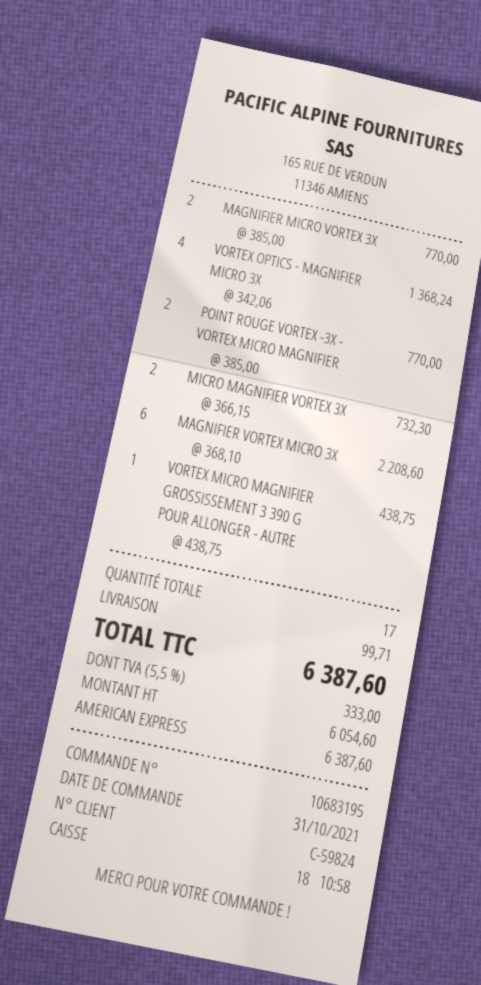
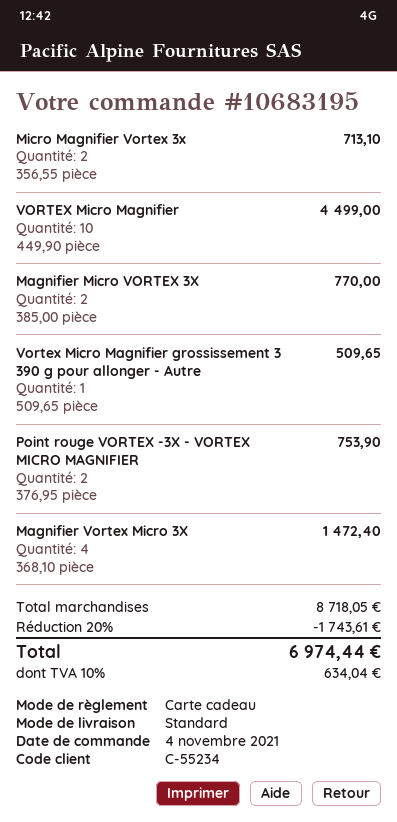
order date: 2021-10-31 -> 2021-11-04
customer number: C-59824 -> C-55234
payment method: American Express -> gift card
VORTEX OPTICS - MAGNIFIER MICRO 3X: 4 x 342.06 = 1368.24 -> none
POINT ROUGE VORTEX -3X - VORTEX MICRO MAGNIFIER: 2 x 385.00 = 770.00 -> 2 x 376.95 = 753.90
MICRO MAGNIFIER VORTEX 3X: 2 x 366.15 = 732.30 -> 2 x 356.55 = 713.10
MAGNIFIER VORTEX MICRO 3X: 6 x 368.10 = 2208.60 -> 4 x 368.10 = 1472.40
VORTEX MICRO MAGNIFIER GROSSISSEMENT 3 390 G POUR ALLONGER - AUTRE: 1 x 438.75 = 438.75 -> 1 x 509.65 = 509.65
VORTEX Micro Magnifier: none -> 10 x 449.90 = 4499.00
discount: none -> 20% = 1743.61
shipping: 99.71 -> none
tax: 5.5% = 333.00 -> 10% = 634.04
total: 6387.60 -> 6974.44

